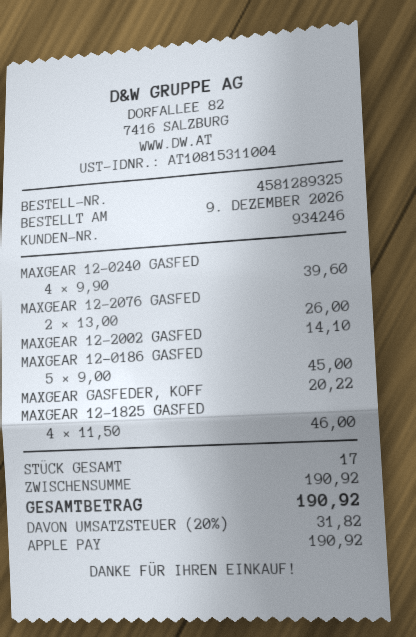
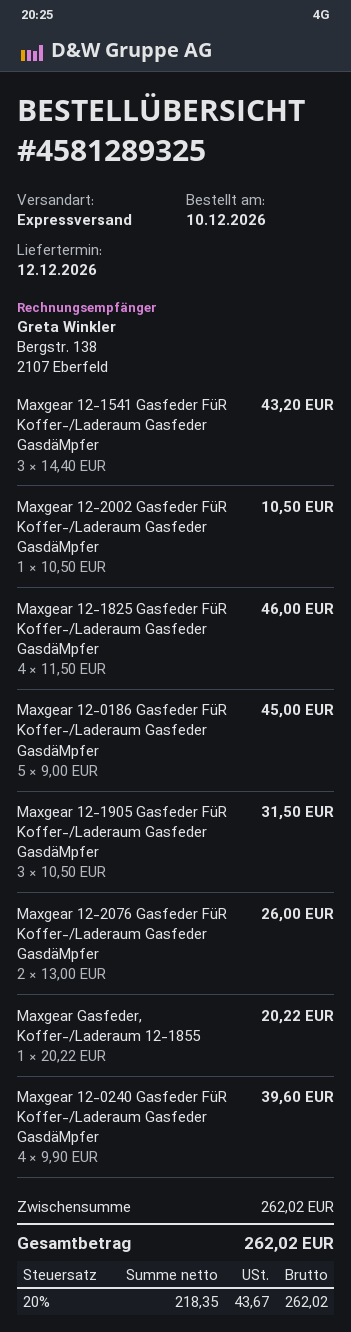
order date: 2026-12-09 -> 2026-12-10
MAXGEAR 12-2002 GASFED: 1 x 14.10 = 14.10 -> 1 x 10.50 = 10.50
Maxgear 12-1541 Gasfeder FüR Koffer-/Laderaum Gasfeder GasdäMpfer: none -> 3 x 14.40 = 43.20
Maxgear 12-1905 Gasfeder FüR Koffer-/Laderaum Gasfeder GasdäMpfer: none -> 3 x 10.50 = 31.50
subtotal: 190.92 -> 262.02
tax: 20% = 31.82 -> 20% = 43.67
total: 190.92 -> 262.02

